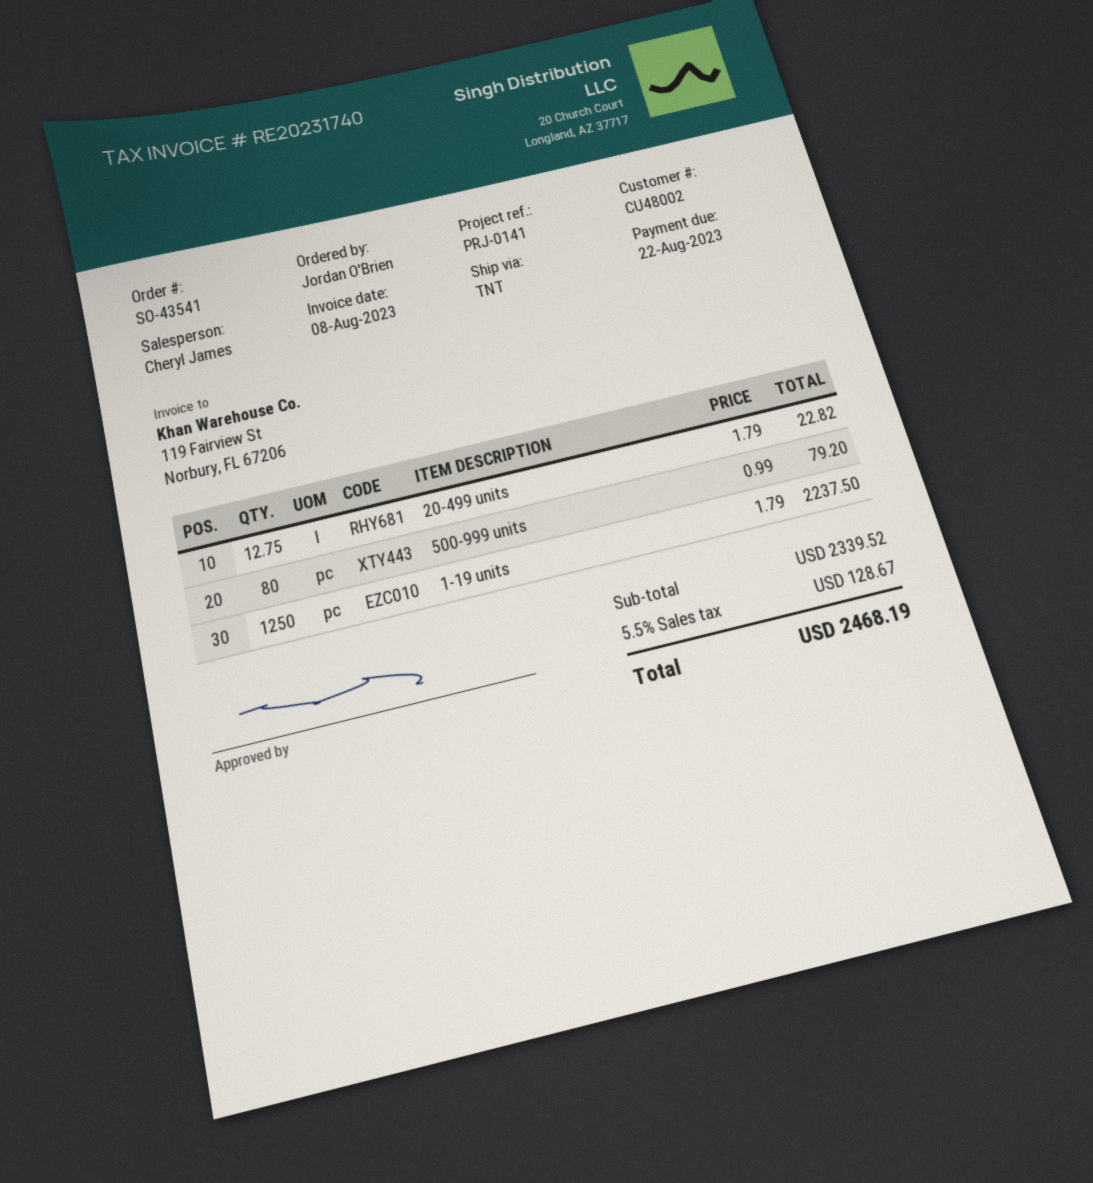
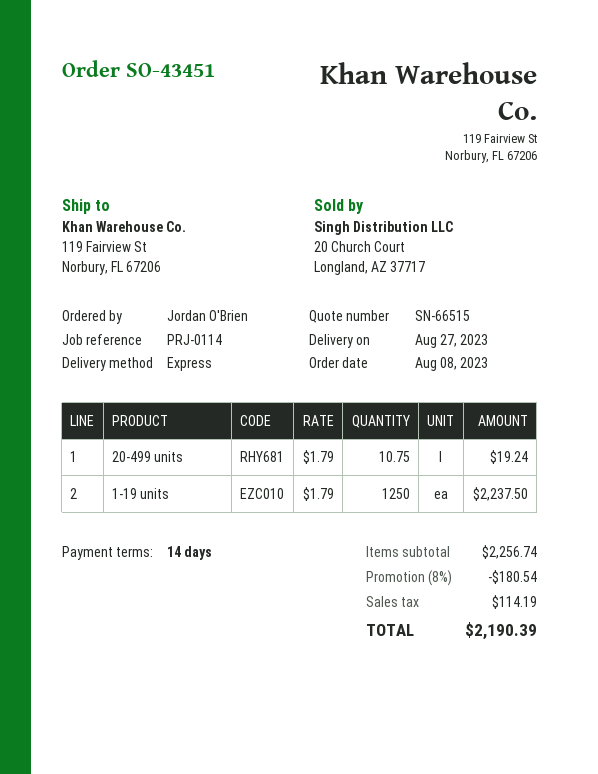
order number: SO-43541 -> SO-43451
reference: PRJ-0141 -> PRJ-0114
shipping method: TNT -> express
20-499 units: 12.75 x 1.79 = 22.82 -> 10.75 x 1.79 = 19.24
500-999 units: 80 x 0.99 = 79.20 -> none
subtotal: 2339.52 -> 2256.74
discount: none -> 8% = 180.54
tax: 128.67 -> 114.19
total: 2468.19 -> 2190.39

